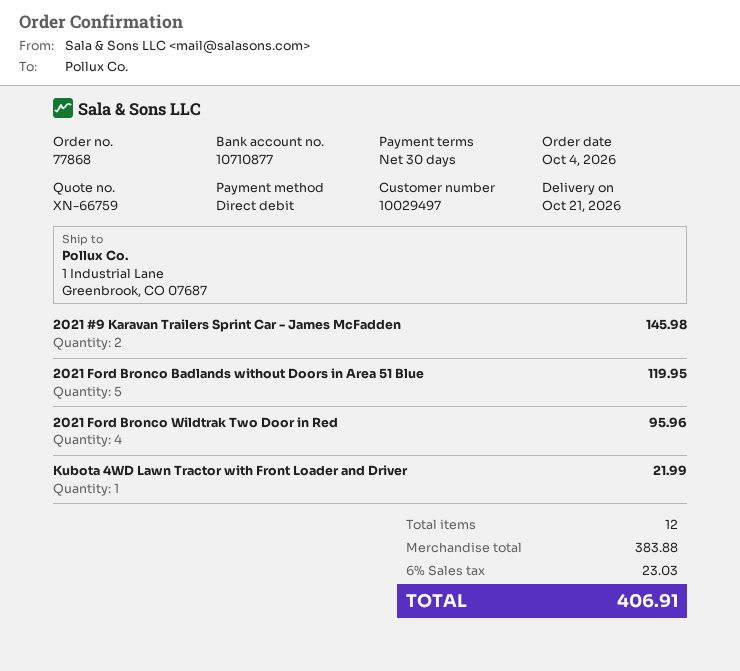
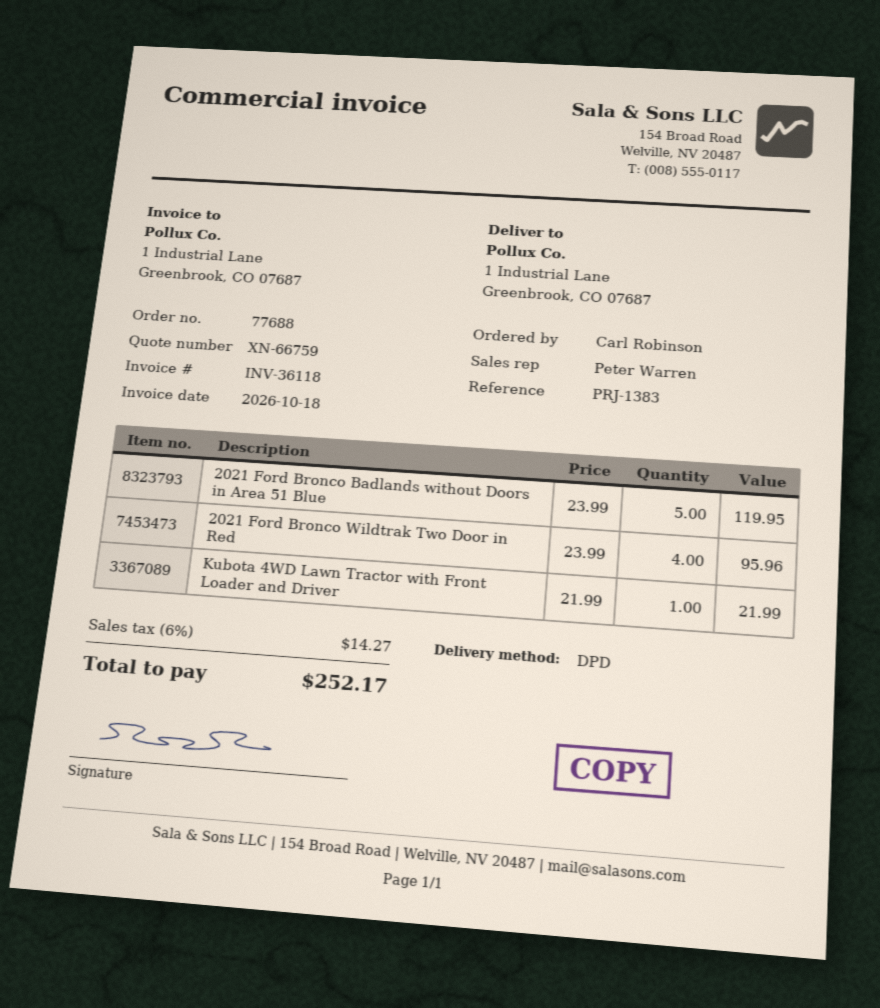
order number: 77868 -> 77688
2021 #9 Karavan Trailers Sprint Car - James McFadden: 2 for 145.98 -> none
tax: 6% = 23.03 -> 6% = 14.27
total: 406.91 -> 252.17

